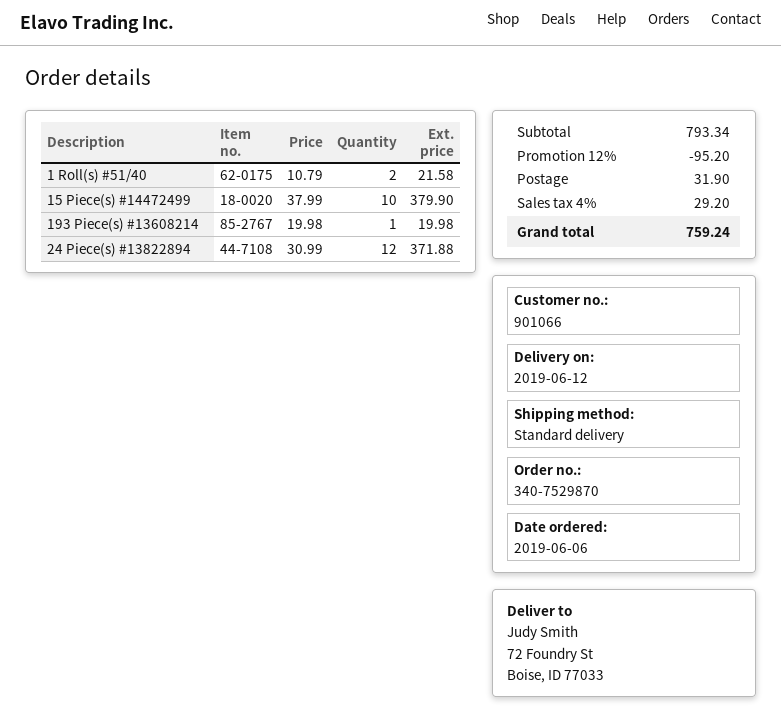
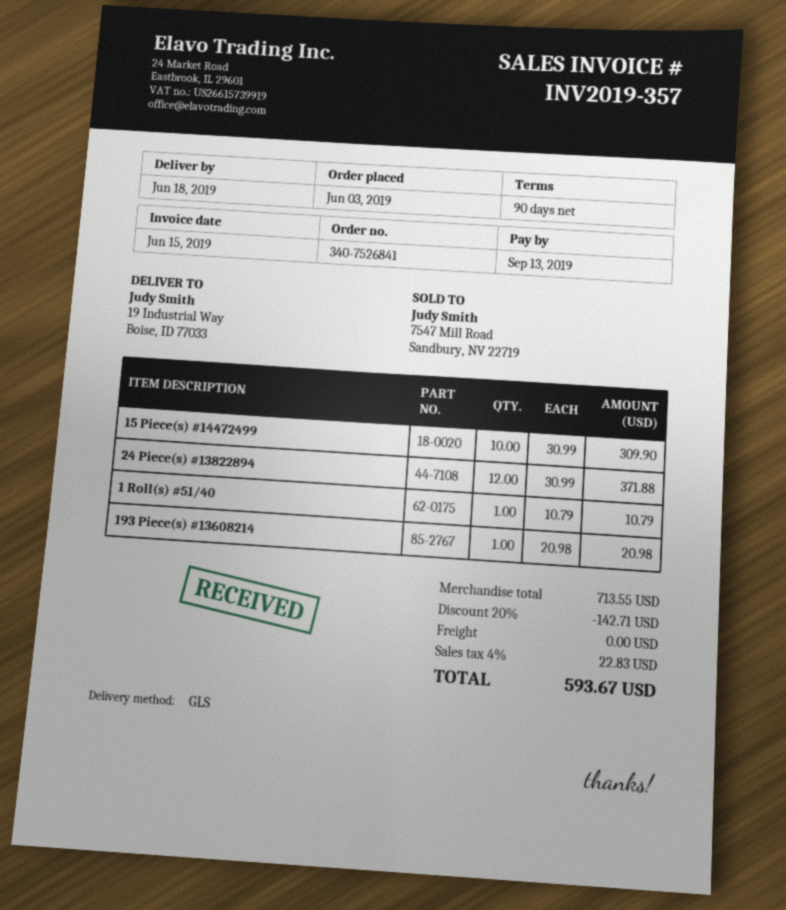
order number: 340-7529870 -> 340-7526841
order date: 2019-06-06 -> 2019-06-03
delivery date: 2019-06-12 -> 2019-06-18
shipping method: standard -> GLS
ship to: 72 Foundry St, Boise, ID 77033 -> 19 Industrial Way, Boise, ID 77033
1 Roll(s) #51/40: 2 x 10.79 = 21.58 -> 1 x 10.79 = 10.79
15 Piece(s) #14472499: 10 x 37.99 = 379.90 -> 10 x 30.99 = 309.90
193 Piece(s) #13608214: 1 x 19.98 = 19.98 -> 1 x 20.98 = 20.98
subtotal: 793.34 -> 713.55
discount: 12% = 95.20 -> 20% = 142.71
shipping: 31.90 -> 0.00
tax: 4% = 29.20 -> 4% = 22.83
total: 759.24 -> 593.67

